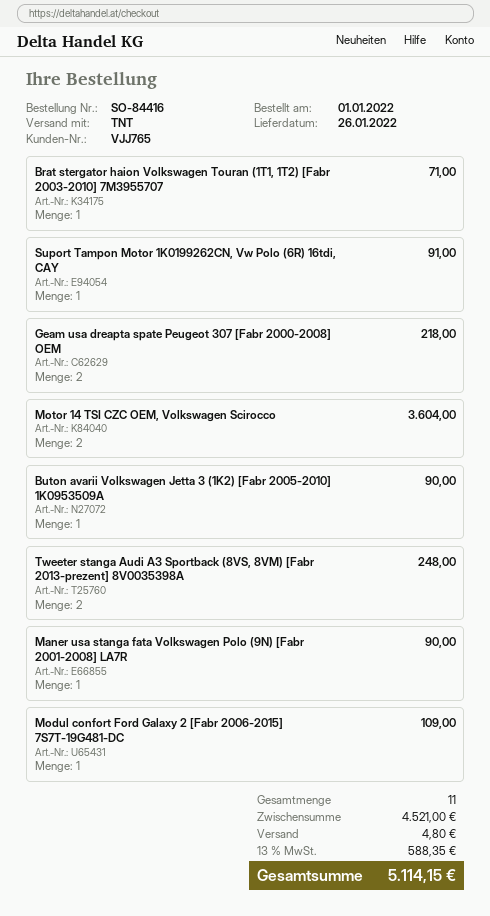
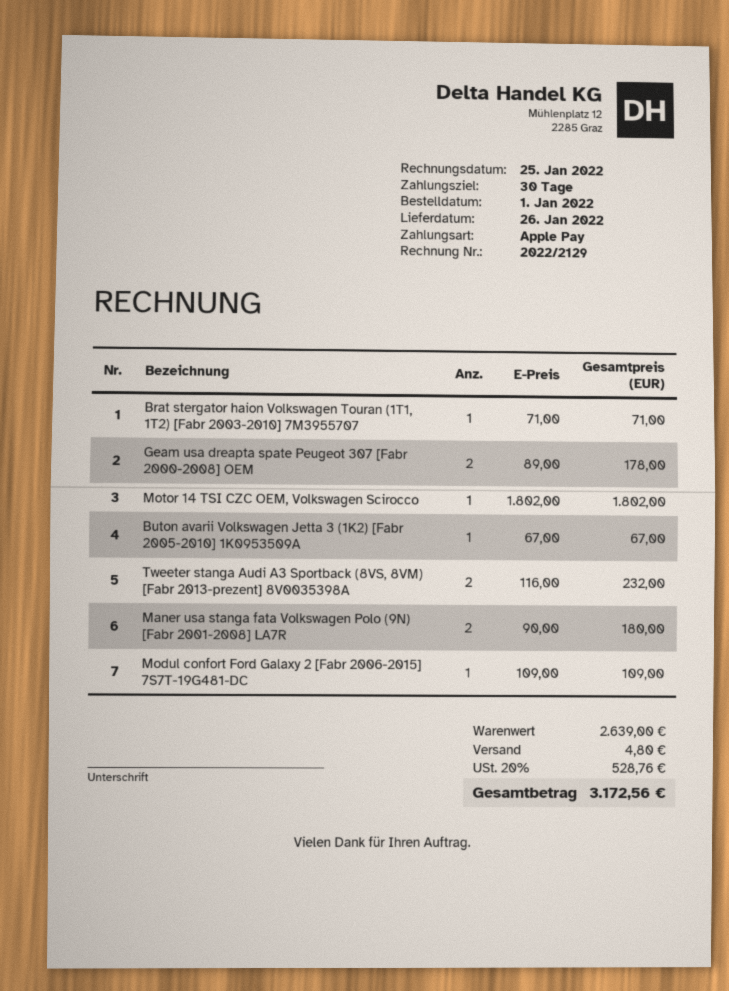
Suport Tampon Motor 1K0199262CN, Vw Polo (6R) 16tdi, CAY: 1 for 91.00 -> none
Geam usa dreapta spate Peugeot 307 [Fabr 2000-2008] OEM: 2 for 218.00 -> 2 for 178.00
Motor 14 TSI CZC OEM, Volkswagen Scirocco: 2 for 3604.00 -> 1 for 1802.00
Buton avarii Volkswagen Jetta 3 (1K2) [Fabr 2005-2010] 1K0953509A: 1 for 90.00 -> 1 for 67.00
Tweeter stanga Audi A3 Sportback (8VS, 8VM) [Fabr 2013-prezent] 8V0035398A: 2 for 248.00 -> 2 for 232.00
Maner usa stanga fata Volkswagen Polo (9N) [Fabr 2001-2008] LA7R: 1 for 90.00 -> 2 for 180.00
subtotal: 4521.00 -> 2639.00
tax: 13% = 588.35 -> 20% = 528.76
total: 5114.15 -> 3172.56

